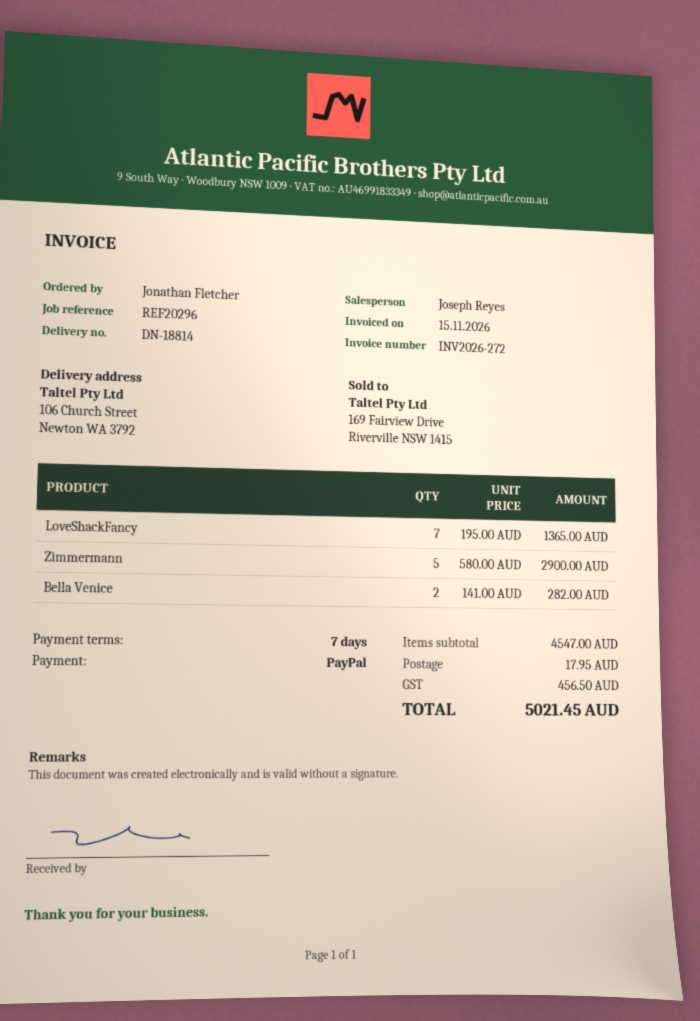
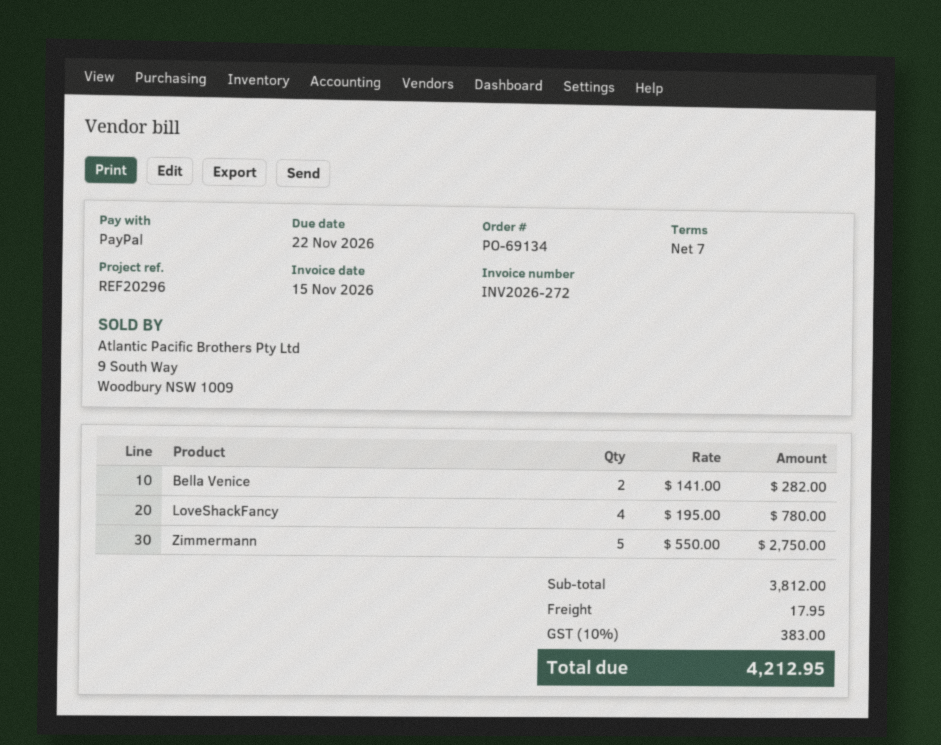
LoveShackFancy: 7 x 195.00 = 1365.00 -> 4 x 195.00 = 780.00
Zimmermann: 5 x 580.00 = 2900.00 -> 5 x 550.00 = 2750.00
subtotal: 4547.00 -> 3812.00
tax: 456.50 -> 383.00
total: 5021.45 -> 4212.95

